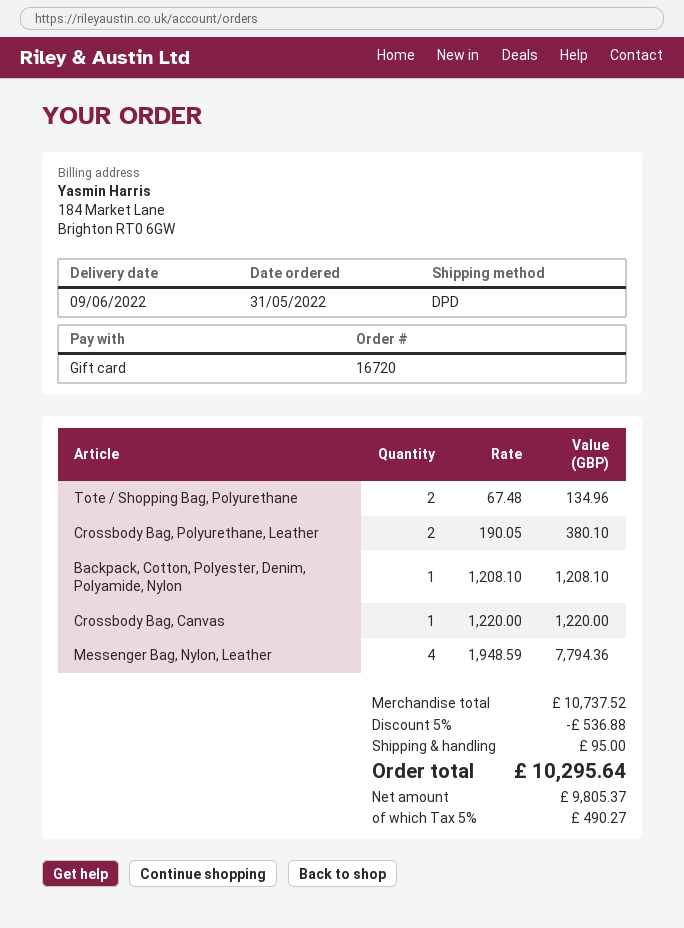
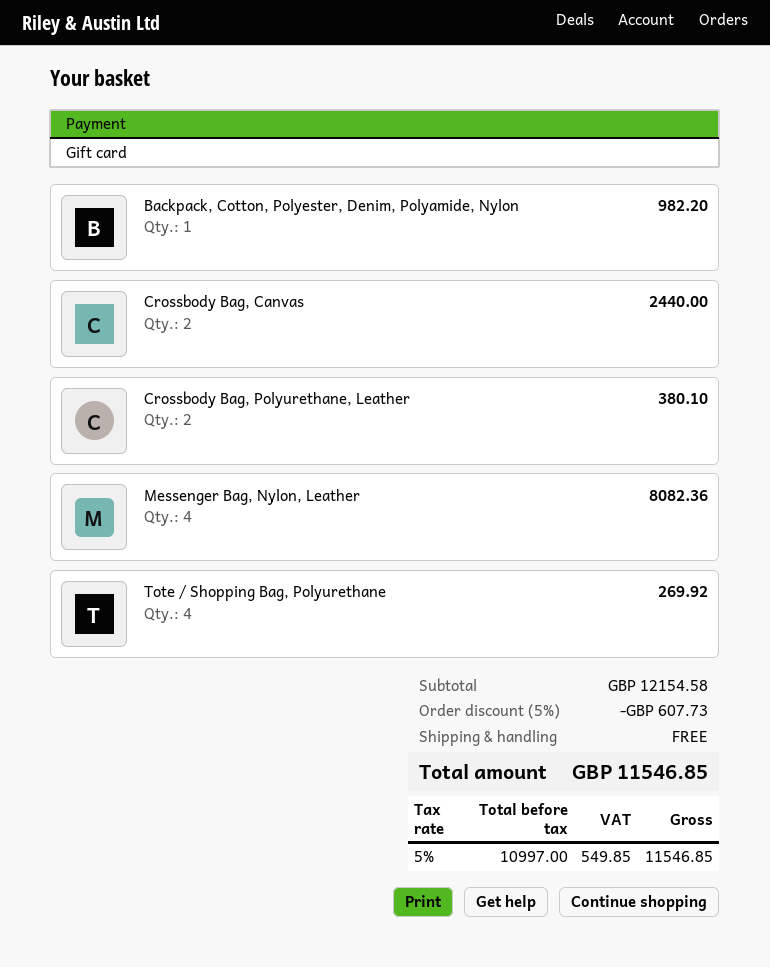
Tote / Shopping Bag, Polyurethane: 2 for 134.96 -> 4 for 269.92
Backpack, Cotton, Polyester, Denim, Polyamide, Nylon: 1 for 1208.10 -> 1 for 982.20
Crossbody Bag, Canvas: 1 for 1220.00 -> 2 for 2440.00
Messenger Bag, Nylon, Leather: 4 for 7794.36 -> 4 for 8082.36
subtotal: 10737.52 -> 12154.58
discount: 5% = 536.88 -> 5% = 607.73
shipping: 95.00 -> 0.00
net: 9805.37 -> 10997.00
tax: 5% = 490.27 -> 5% = 549.85
total: 10295.64 -> 11546.85

